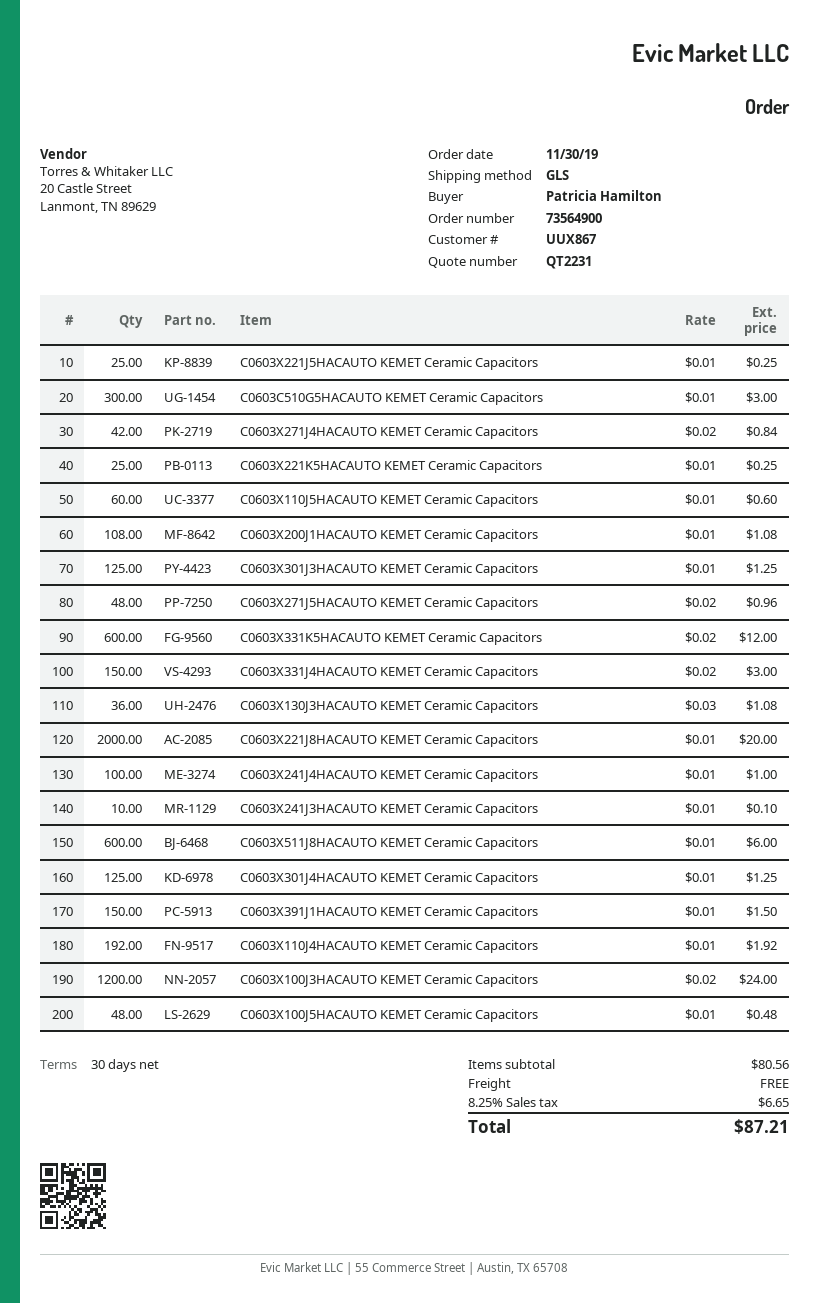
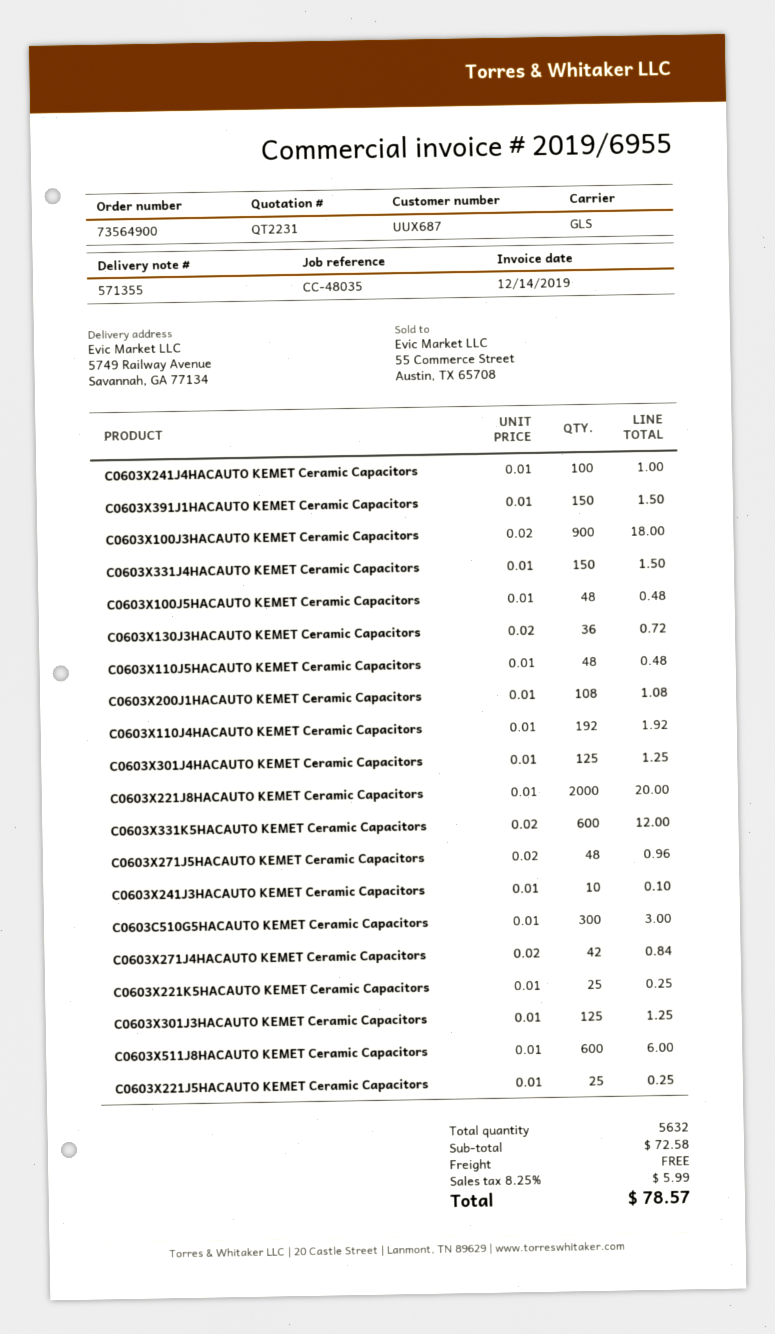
customer number: UUX867 -> UUX687
C0603X110J5HACAUTO KEMET Ceramic Capacitors: 60 x 0.01 = 0.60 -> 48 x 0.01 = 0.48
C0603X331J4HACAUTO KEMET Ceramic Capacitors: 150 x 0.02 = 3.00 -> 150 x 0.01 = 1.50
C0603X130J3HACAUTO KEMET Ceramic Capacitors: 36 x 0.03 = 1.08 -> 36 x 0.02 = 0.72
C0603X100J3HACAUTO KEMET Ceramic Capacitors: 1200 x 0.02 = 24.00 -> 900 x 0.02 = 18.00
subtotal: 80.56 -> 72.58
tax: 8.25% = 6.65 -> 8.25% = 5.99
total: 87.21 -> 78.57

